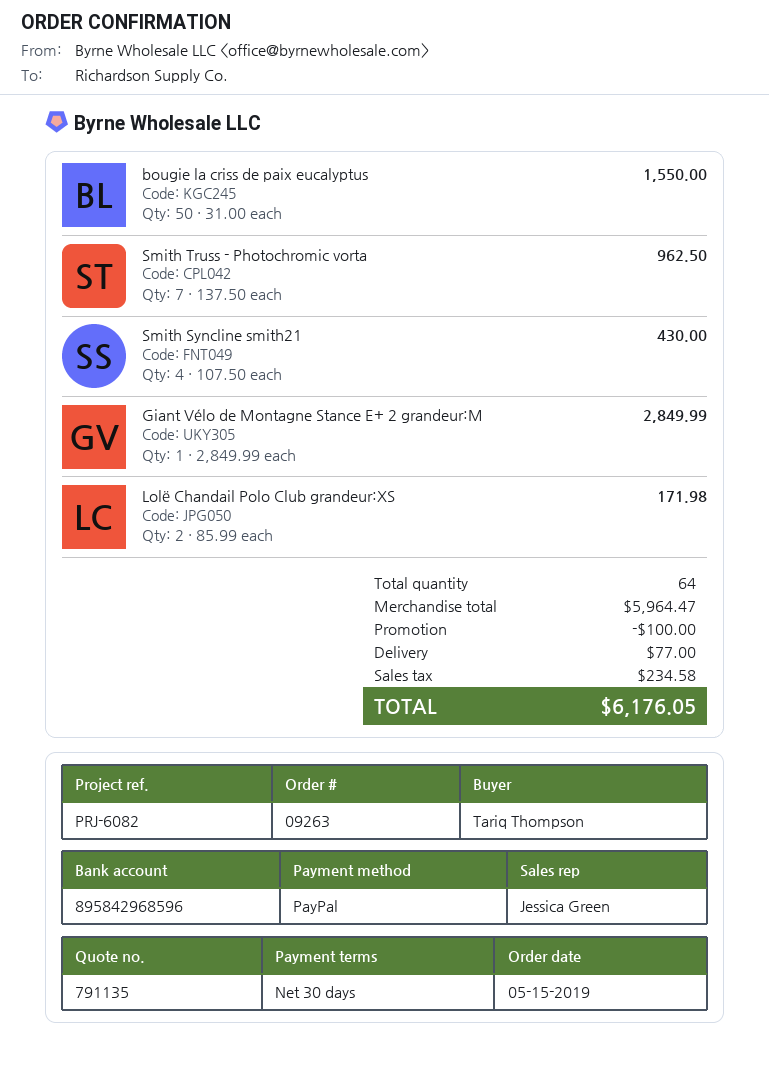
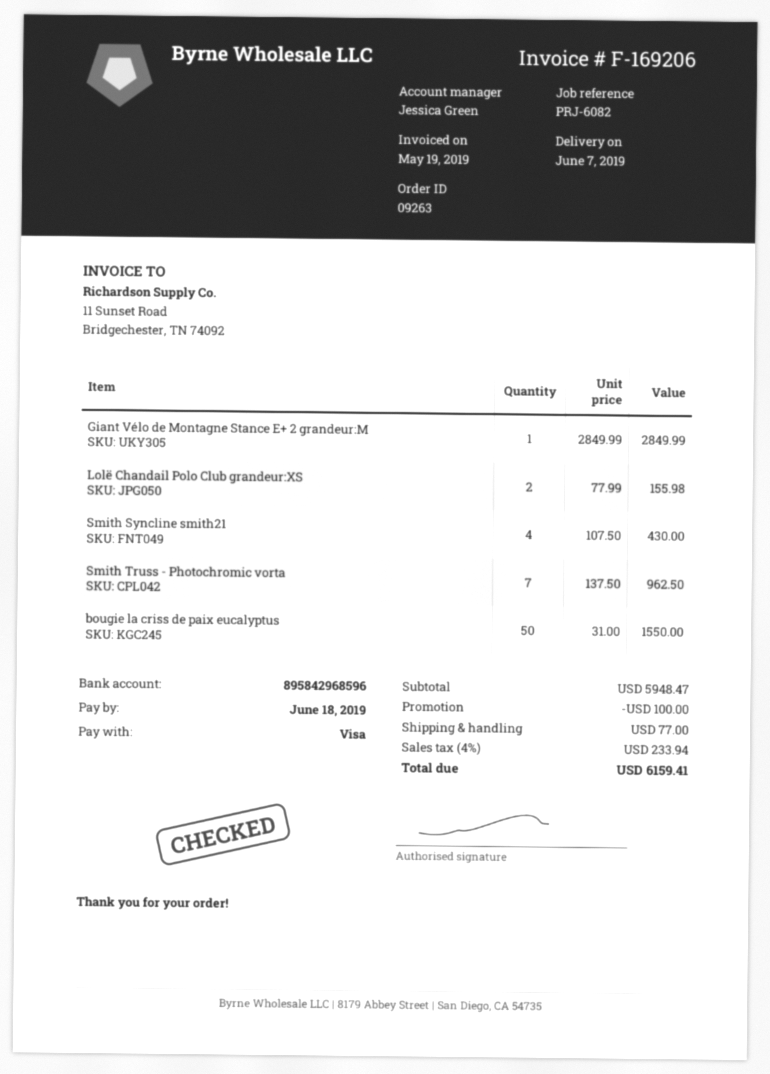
payment method: PayPal -> Visa
Lolë Chandail Polo Club grandeur:XS: 2 x 85.99 = 171.98 -> 2 x 77.99 = 155.98
subtotal: 5964.47 -> 5948.47
tax: 234.58 -> 233.94
total: 6176.05 -> 6159.41

